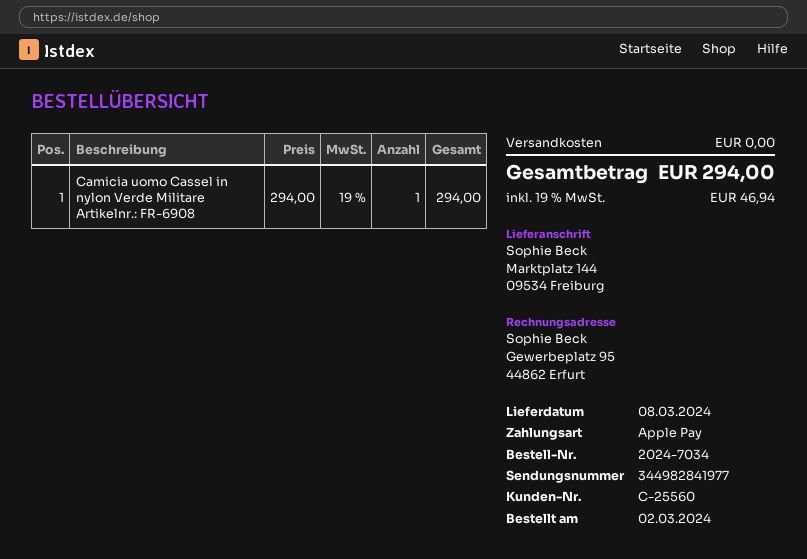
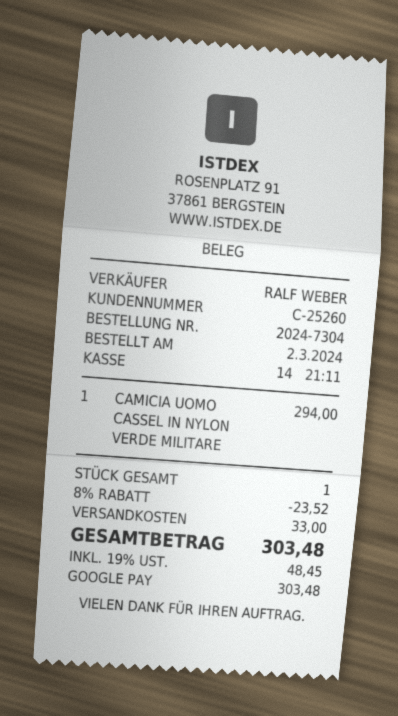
order number: 2024-7034 -> 2024-7304
customer number: C-25560 -> C-25260
payment method: Apple Pay -> Google Pay
discount: none -> 8% = 23.52
shipping: 0.00 -> 33.00
tax: 19% = 46.94 -> 19% = 48.45
total: 294.00 -> 303.48

